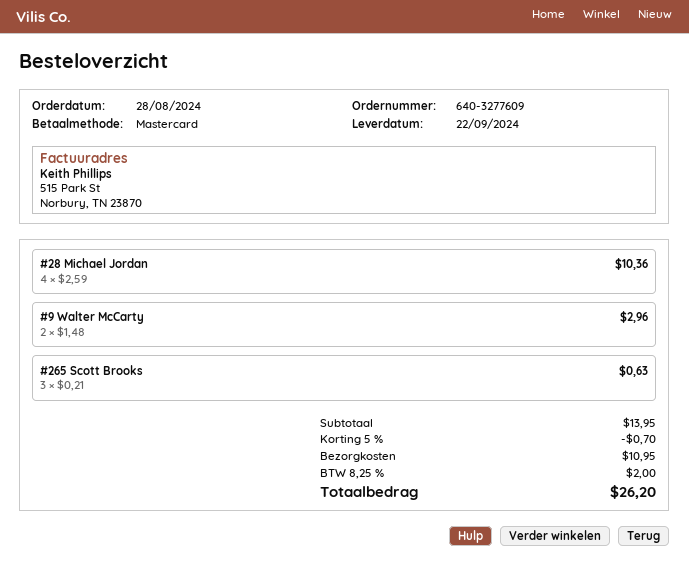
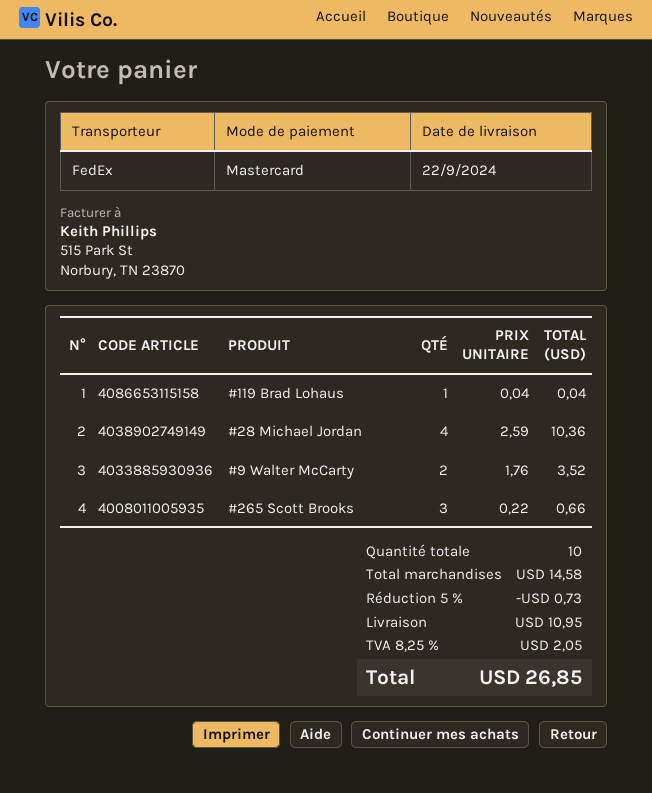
#9 Walter McCarty: 2 x 1.48 = 2.96 -> 2 x 1.76 = 3.52
#265 Scott Brooks: 3 x 0.21 = 0.63 -> 3 x 0.22 = 0.66
#119 Brad Lohaus: none -> 1 x 0.04 = 0.04
subtotal: 13.95 -> 14.58
discount: 5% = 0.70 -> 5% = 0.73
tax: 8.25% = 2.00 -> 8.25% = 2.05
total: 26.20 -> 26.85

